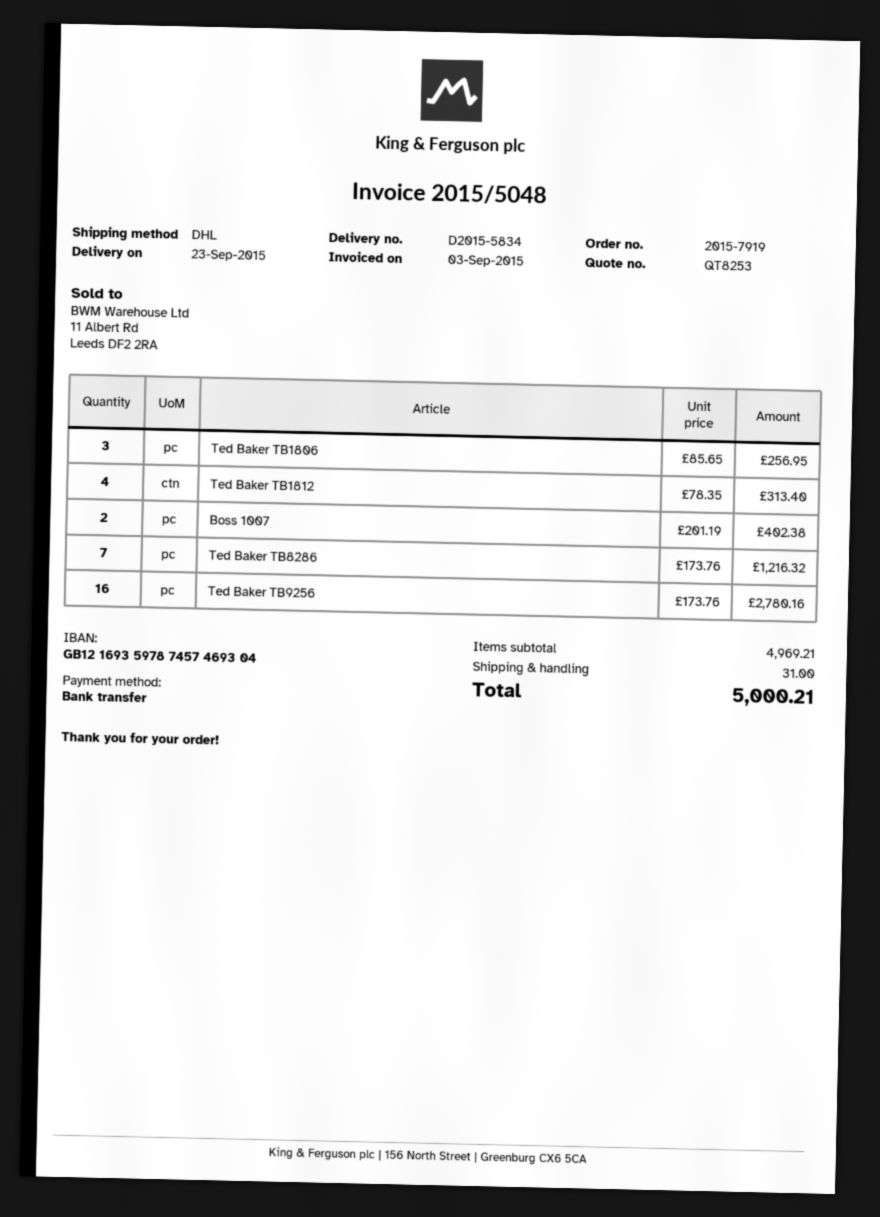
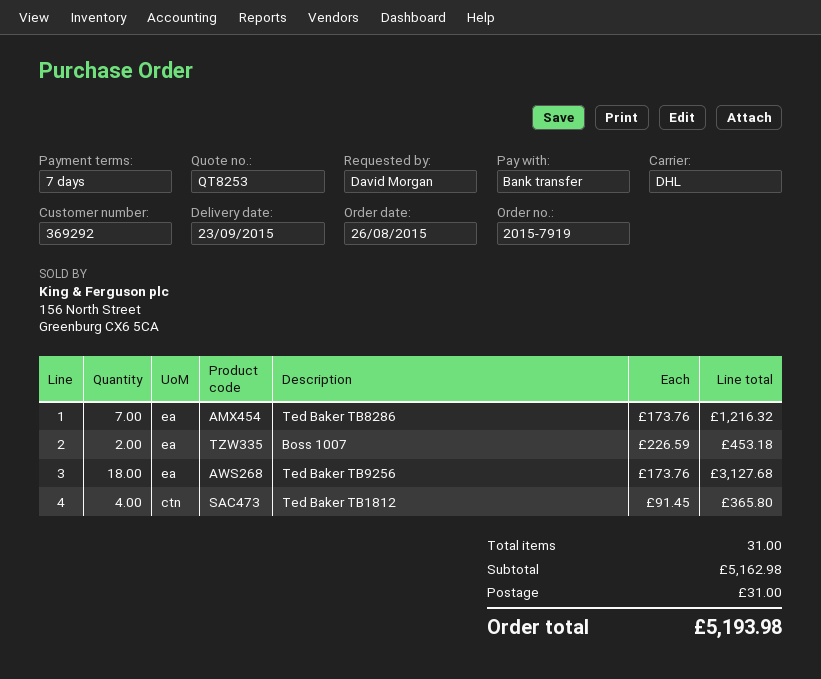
Ted Baker TB1806: 3 x 85.65 = 256.95 -> none
Ted Baker TB1812: 4 x 78.35 = 313.40 -> 4 x 91.45 = 365.80
Boss 1007: 2 x 201.19 = 402.38 -> 2 x 226.59 = 453.18
Ted Baker TB9256: 16 x 173.76 = 2780.16 -> 18 x 173.76 = 3127.68
subtotal: 4969.21 -> 5162.98
total: 5000.21 -> 5193.98

